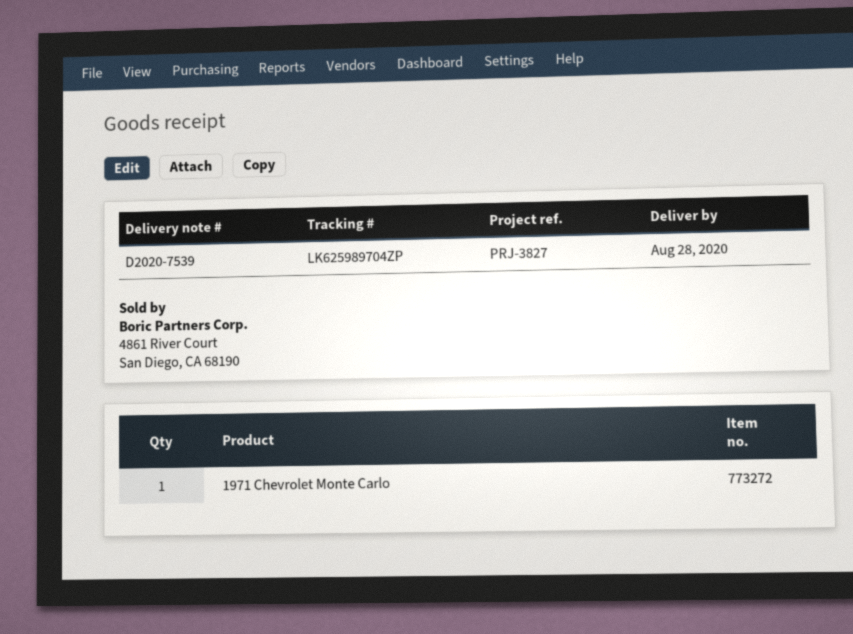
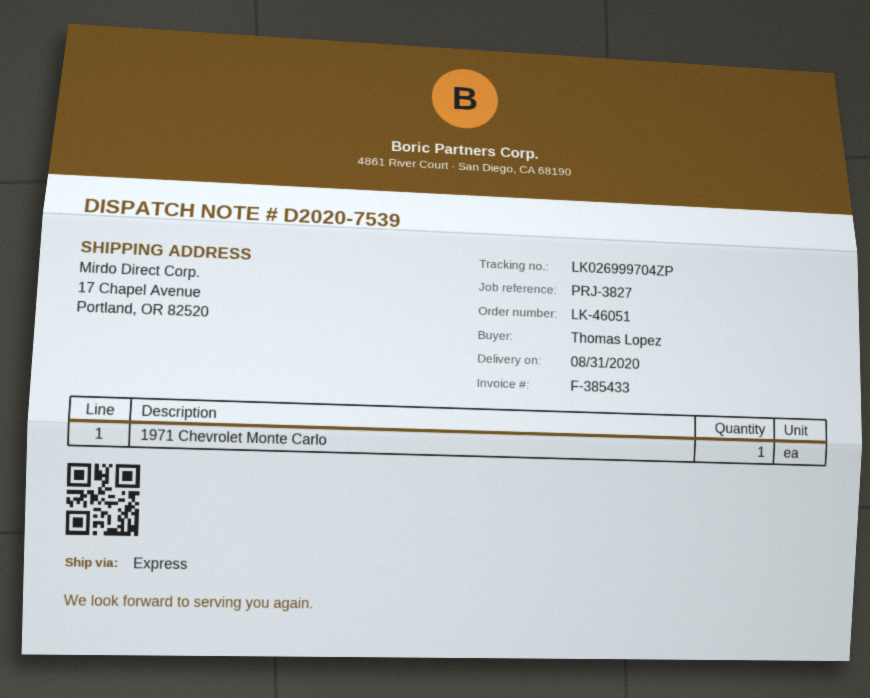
delivery date: 2020-08-28 -> 2020-08-31
tracking number: LK625989704ZP -> LK026999704ZP

